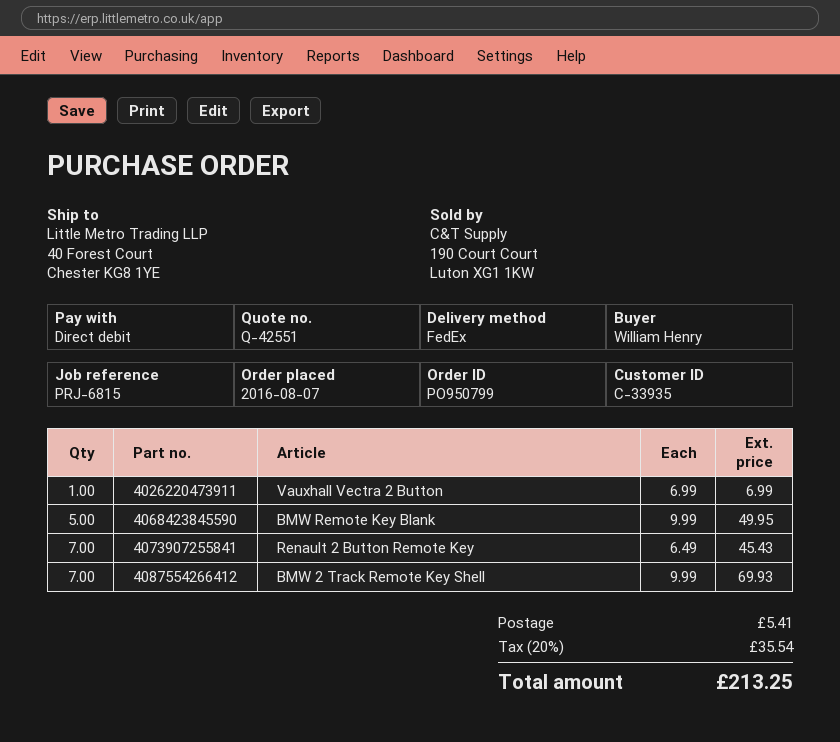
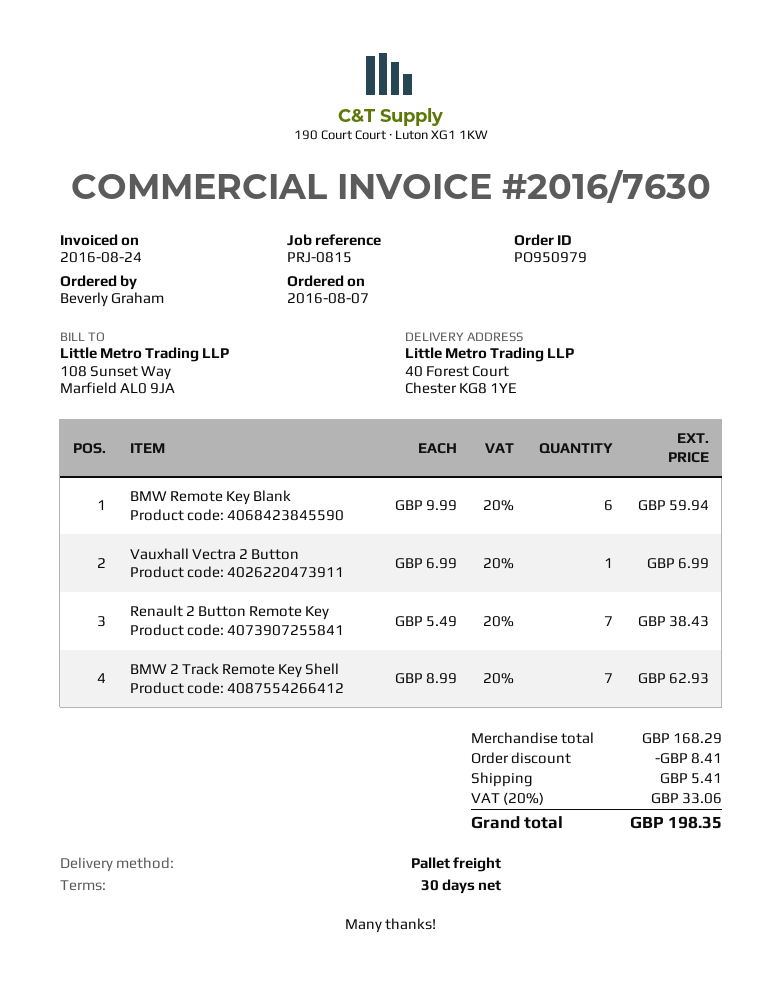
order number: PO950799 -> PO950979
reference: PRJ-6815 -> PRJ-0815
ordered by: William Henry -> Beverly Graham
shipping method: FedEx -> pallet freight
BMW Remote Key Blank: 5 x 9.99 = 49.95 -> 6 x 9.99 = 59.94
Renault 2 Button Remote Key: 7 x 6.49 = 45.43 -> 7 x 5.49 = 38.43
BMW 2 Track Remote Key Shell: 7 x 9.99 = 69.93 -> 7 x 8.99 = 62.93
discount: none -> 8.41
tax: 20% = 35.54 -> 20% = 33.06
total: 213.25 -> 198.35

